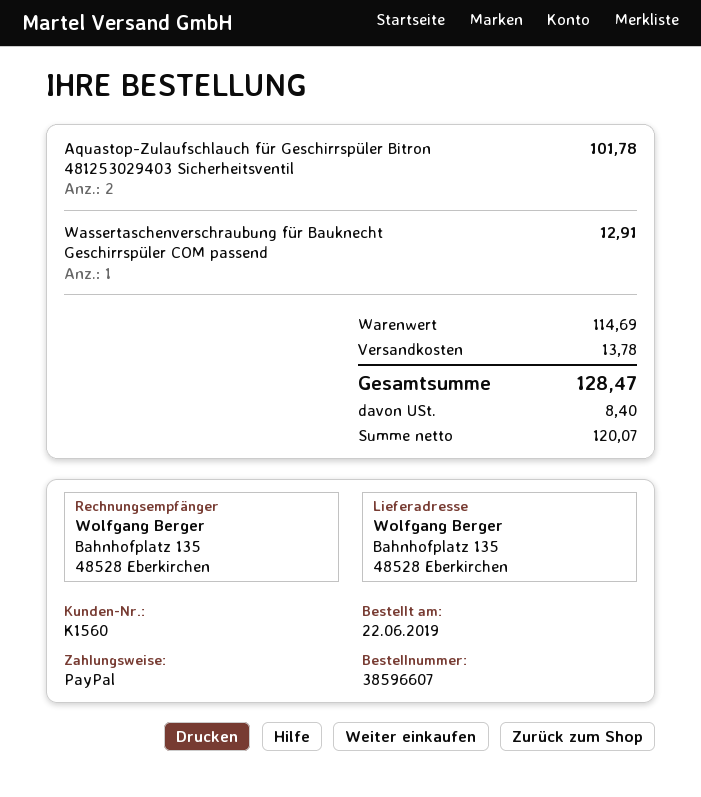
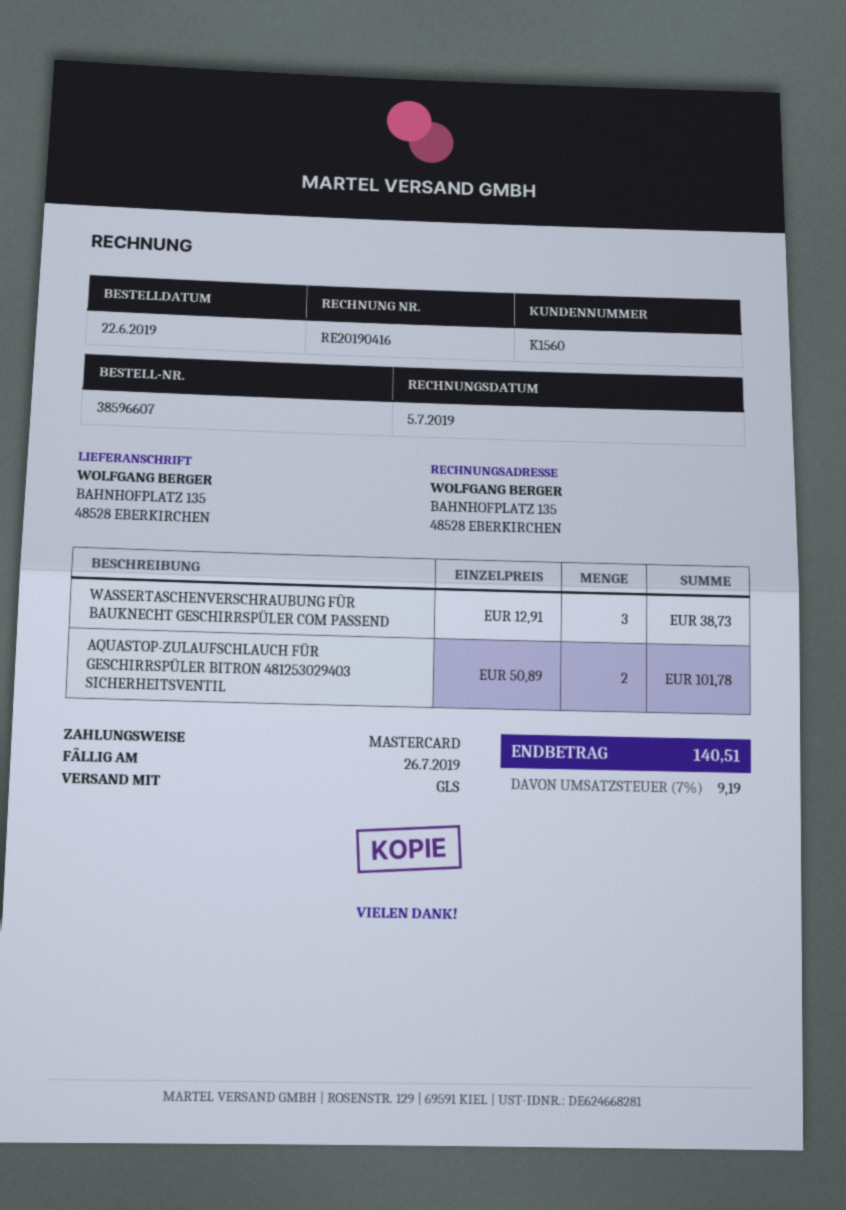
payment method: PayPal -> Mastercard
Wassertaschenverschraubung für Bauknecht Geschirrspüler COM passend: 1 for 12.91 -> 3 for 38.73
shipping: 13.78 -> none
tax: 8.40 -> 9.19
total: 128.47 -> 140.51

